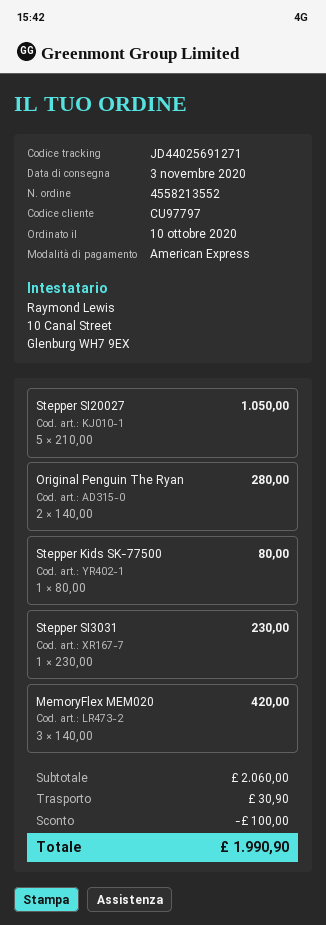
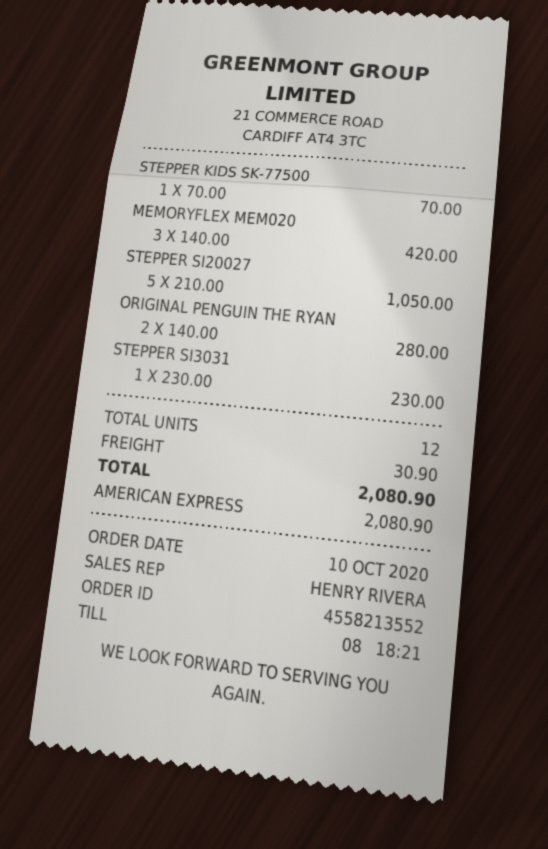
Stepper Kids SK-77500: 1 x 80.00 = 80.00 -> 1 x 70.00 = 70.00
discount: 100.00 -> none
total: 1990.90 -> 2080.90

